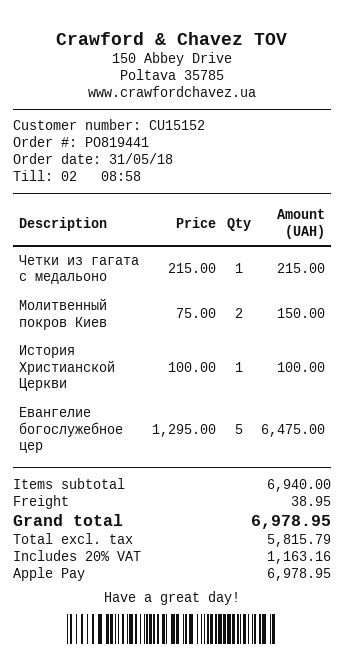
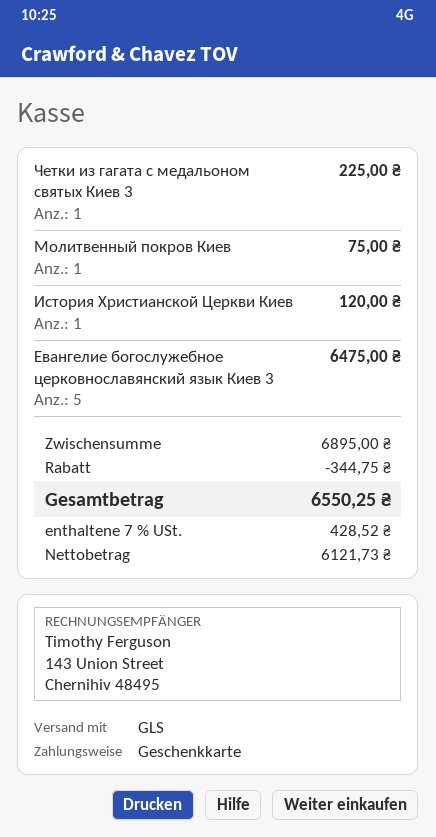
payment method: Apple Pay -> gift card
Четки из гагата с медальоно: 1 for 215.00 -> 1 for 225.00
Молитвенный покров Киев: 2 for 150.00 -> 1 for 75.00
История Христианской Церкви: 1 for 100.00 -> 1 for 120.00
subtotal: 6940.00 -> 6895.00
discount: none -> 344.75
shipping: 38.95 -> none
net: 5815.79 -> 6121.73
tax: 20% = 1163.16 -> 7% = 428.52
total: 6978.95 -> 6550.25

